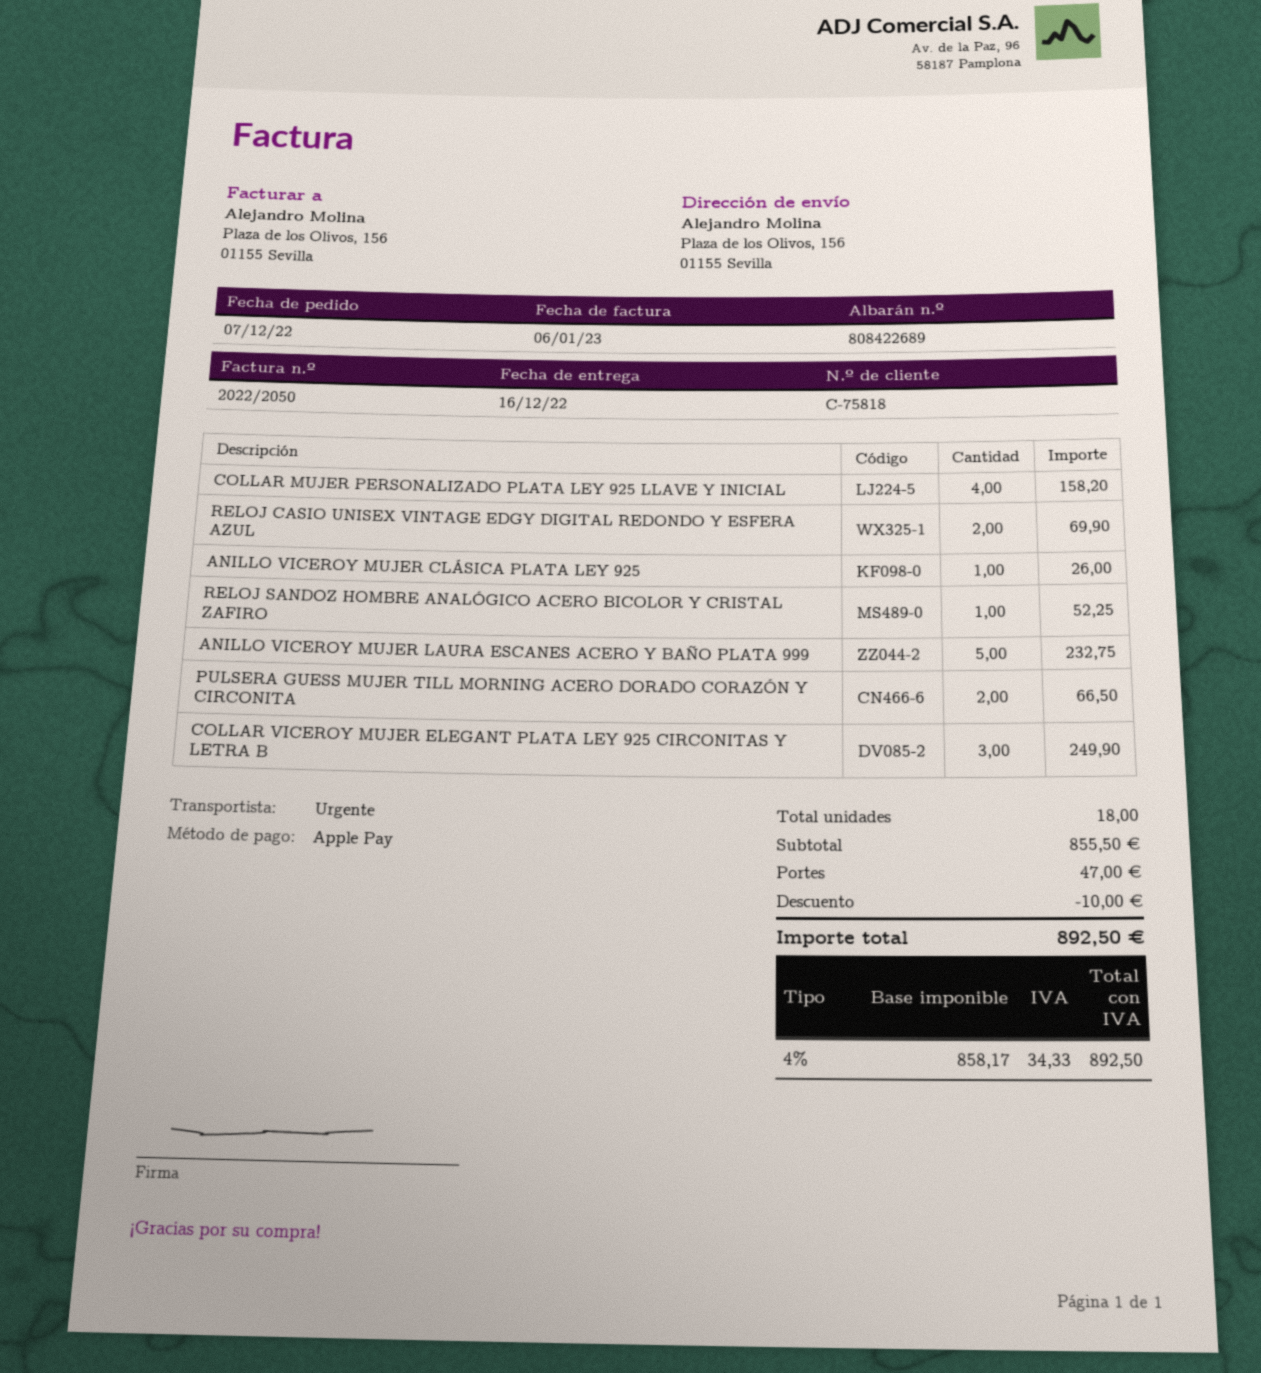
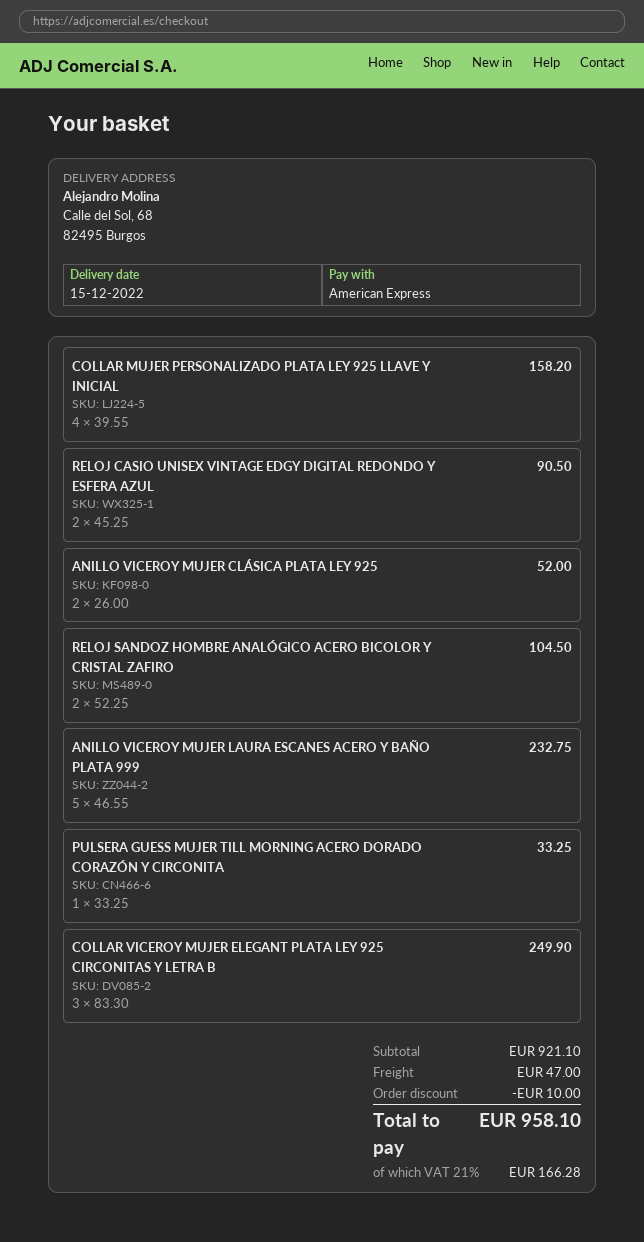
delivery date: 2022-12-16 -> 2022-12-15
payment method: Apple Pay -> American Express
ship to: Plaza de los Olivos, 156, 01155 Sevilla -> Calle del Sol, 68, 82495 Burgos
RELOJ CASIO UNISEX VINTAGE EDGY DIGITAL REDONDO Y ESFERA AZUL: 2 for 69.90 -> 2 for 90.50
ANILLO VICEROY MUJER CLÁSICA PLATA LEY 925: 1 for 26.00 -> 2 for 52.00
RELOJ SANDOZ HOMBRE ANALÓGICO ACERO BICOLOR Y CRISTAL ZAFIRO: 1 for 52.25 -> 2 for 104.50
PULSERA GUESS MUJER TILL MORNING ACERO DORADO CORAZÓN Y CIRCONITA: 2 for 66.50 -> 1 for 33.25
subtotal: 855.50 -> 921.10
tax: 4% = 34.33 -> 21% = 166.28
total: 892.50 -> 958.10

